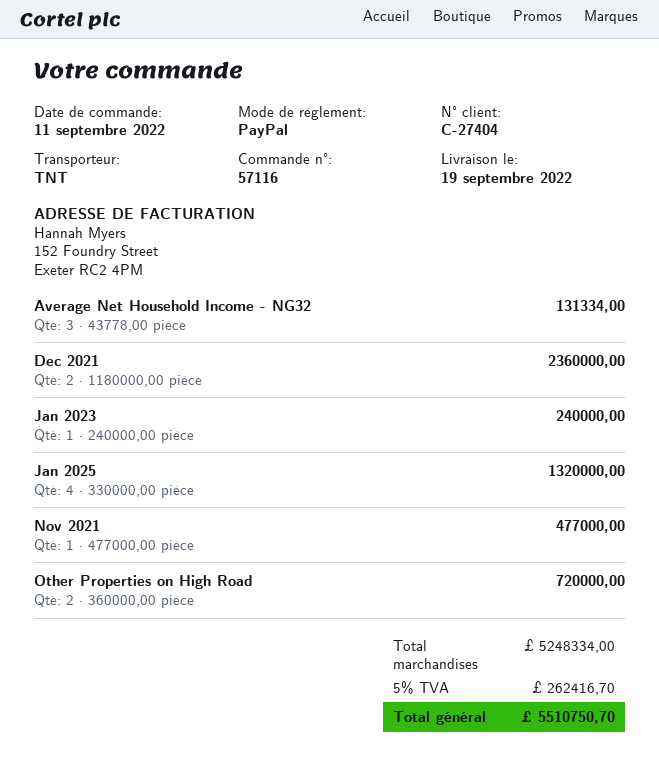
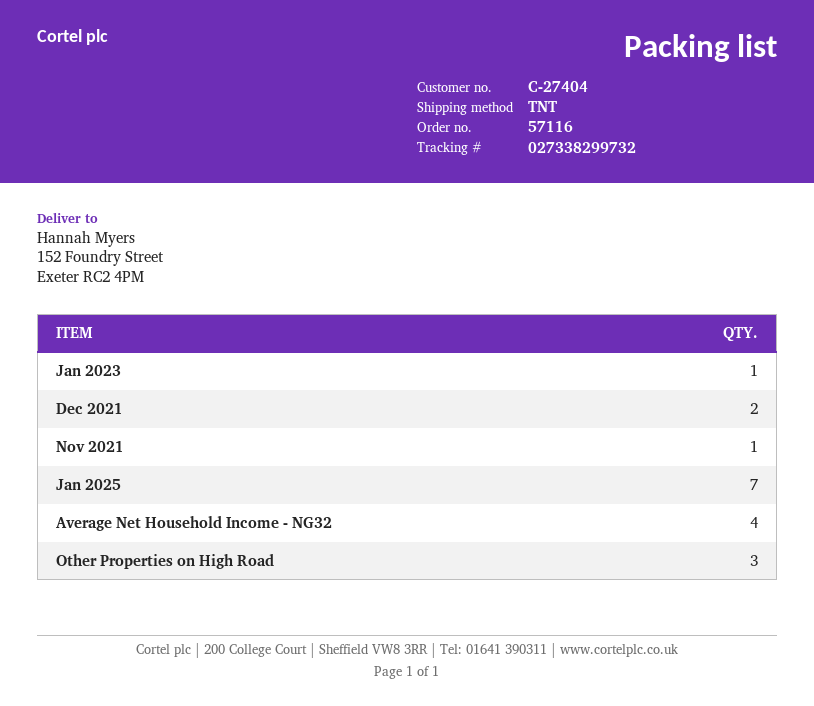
Average Net Household Income - NG32: 3 -> 4
Jan 2025: 4 -> 7
Other Properties on High Road: 2 -> 3

